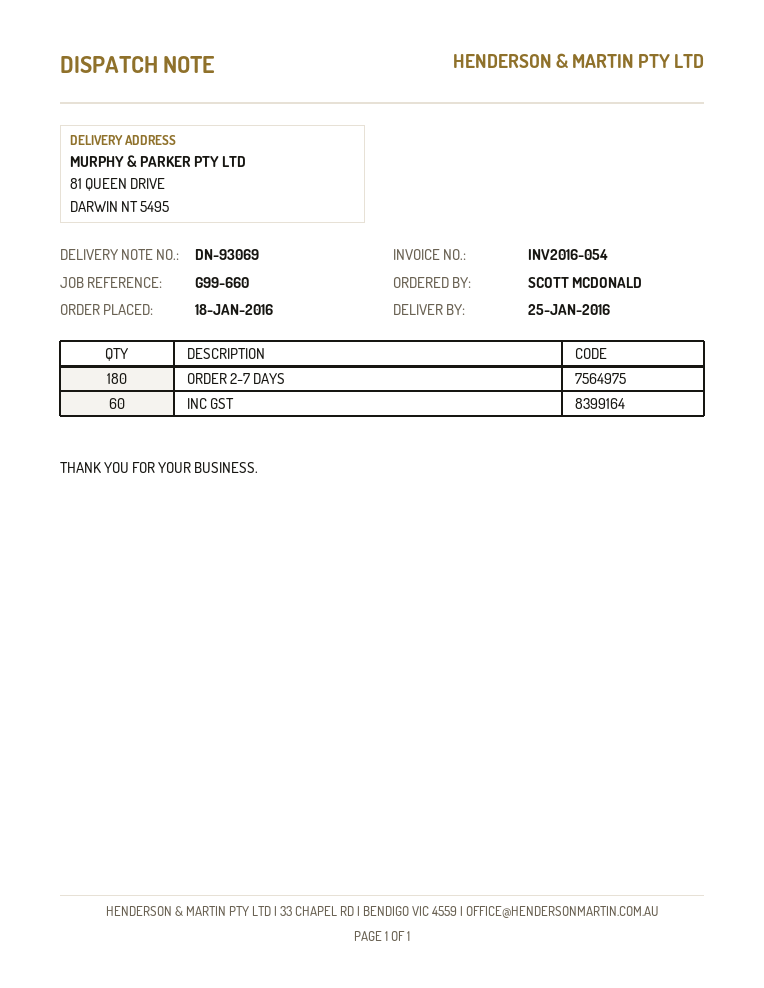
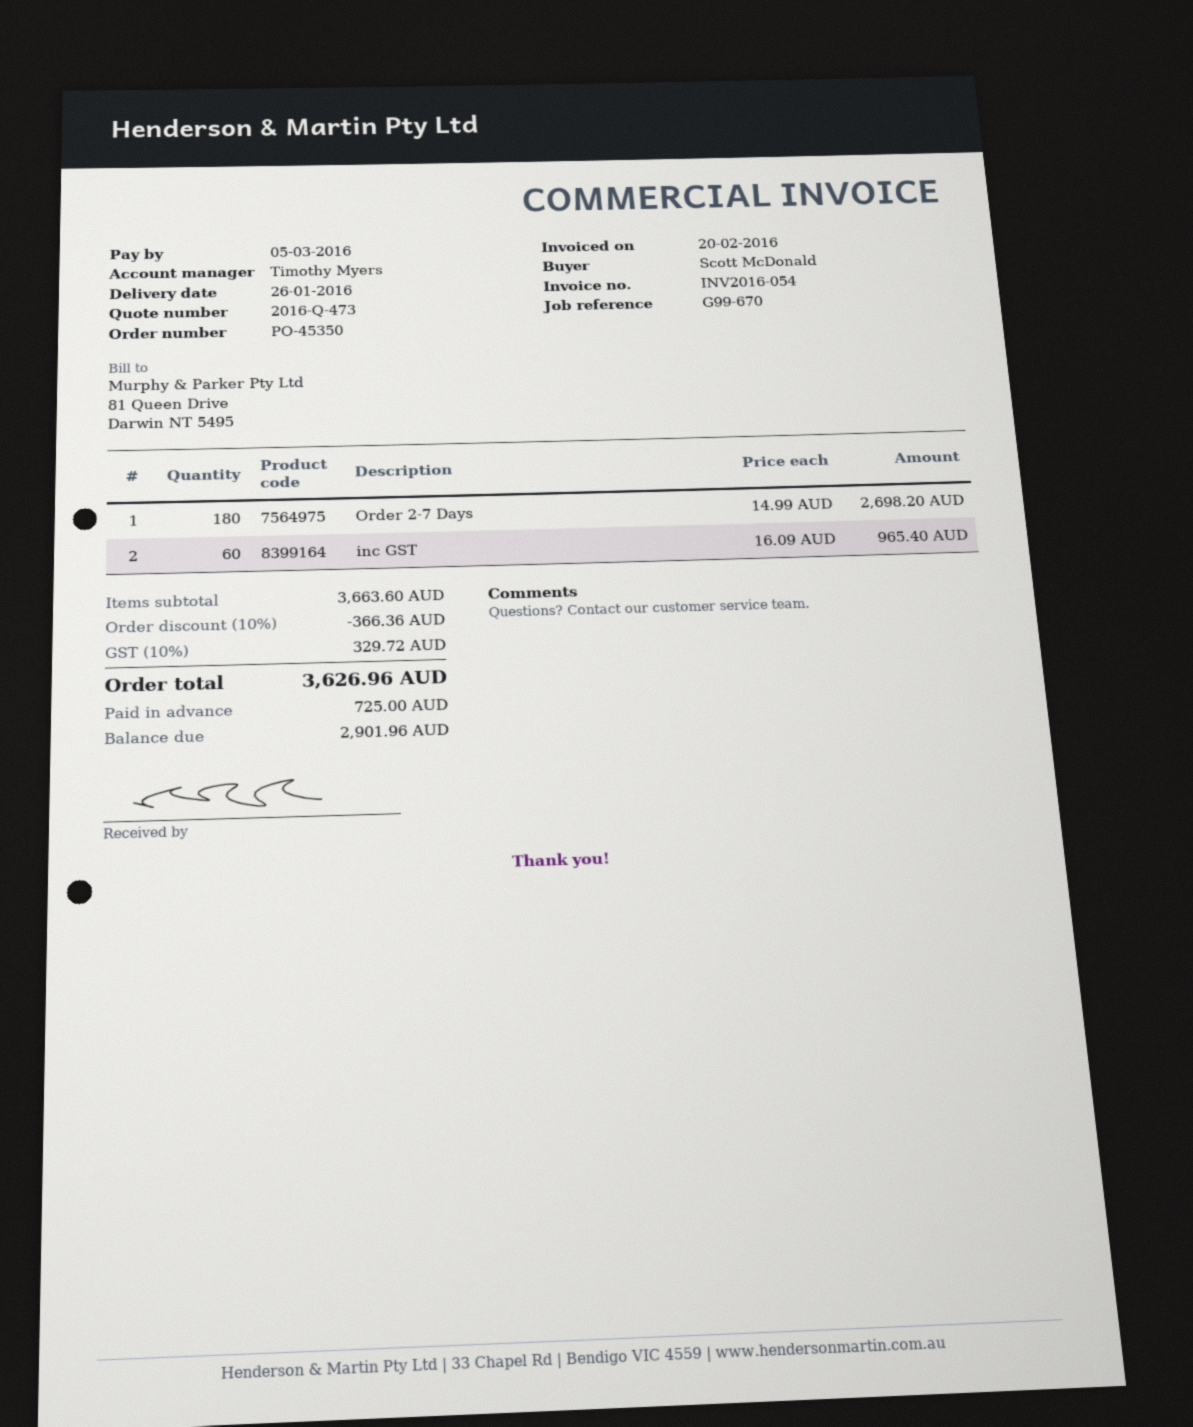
delivery date: 2016-01-25 -> 2016-01-26
reference: G99-660 -> G99-670

